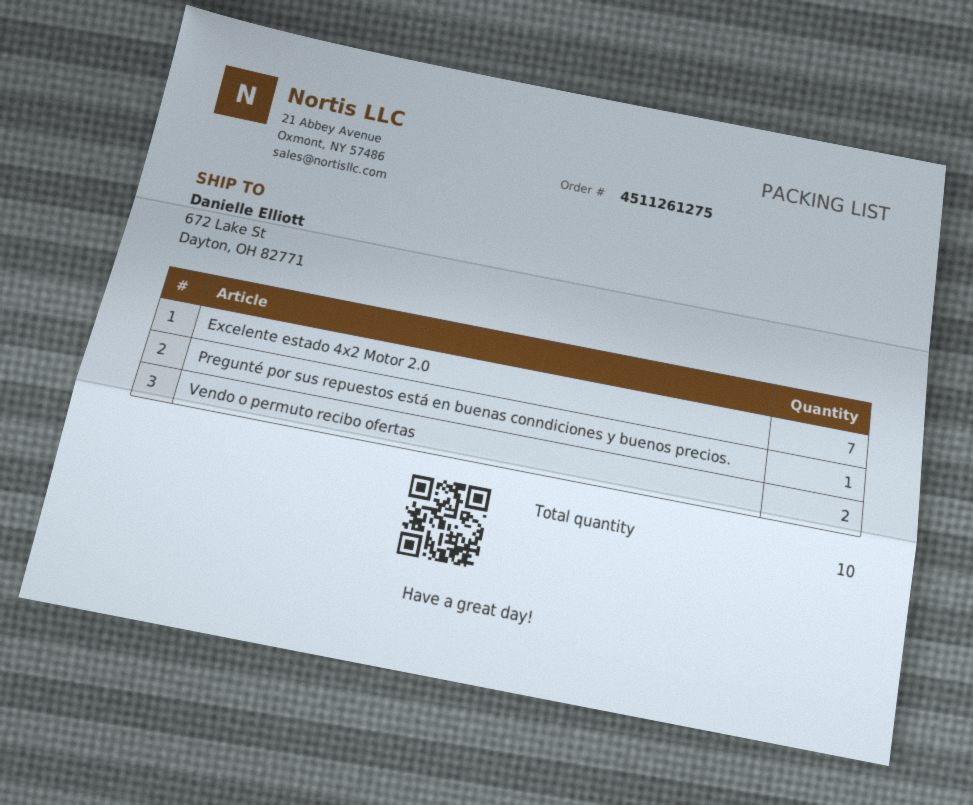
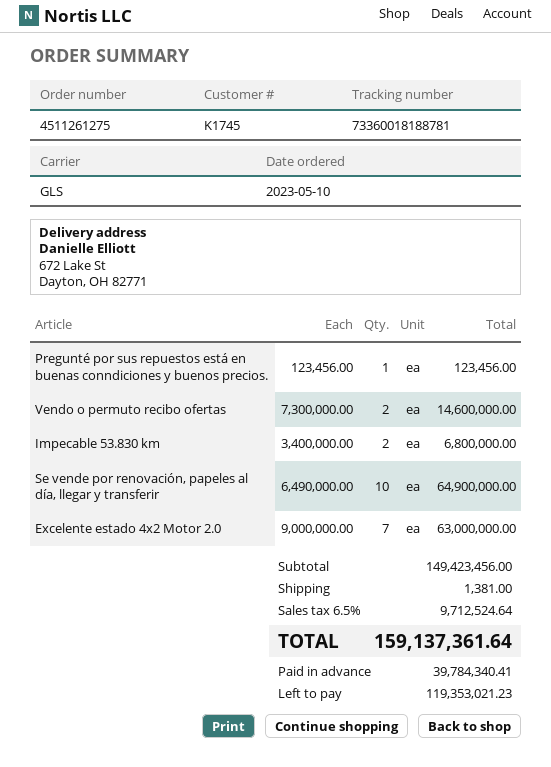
Impecable 53.830 km: none -> 2
Se vende por renovación, papeles al día, llegar y transferir: none -> 10

